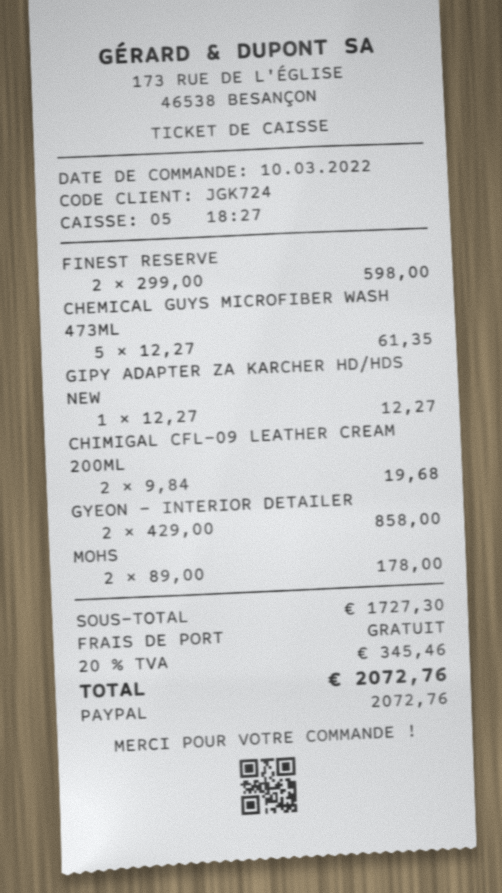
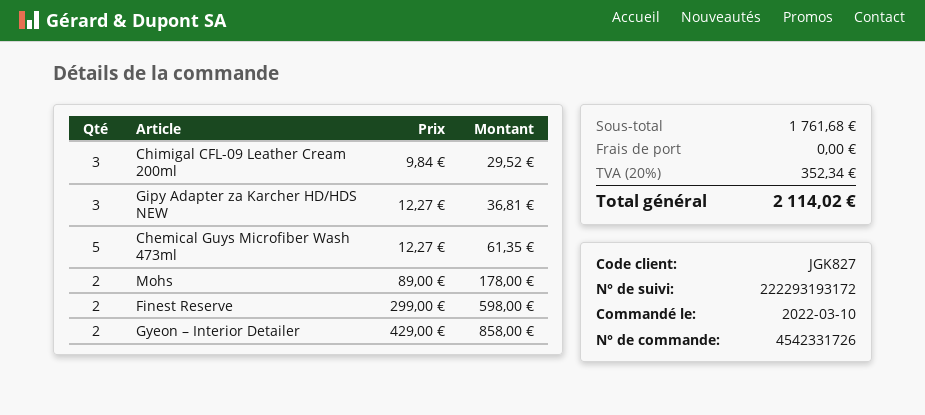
customer number: JGK724 -> JGK827
GIPY ADAPTER ZA KARCHER HD/HDS NEW: 1 x 12.27 = 12.27 -> 3 x 12.27 = 36.81
CHIMIGAL CFL-09 LEATHER CREAM 200ML: 2 x 9.84 = 19.68 -> 3 x 9.84 = 29.52
subtotal: 1727.30 -> 1761.68
tax: 20% = 345.46 -> 20% = 352.34
total: 2072.76 -> 2114.02

